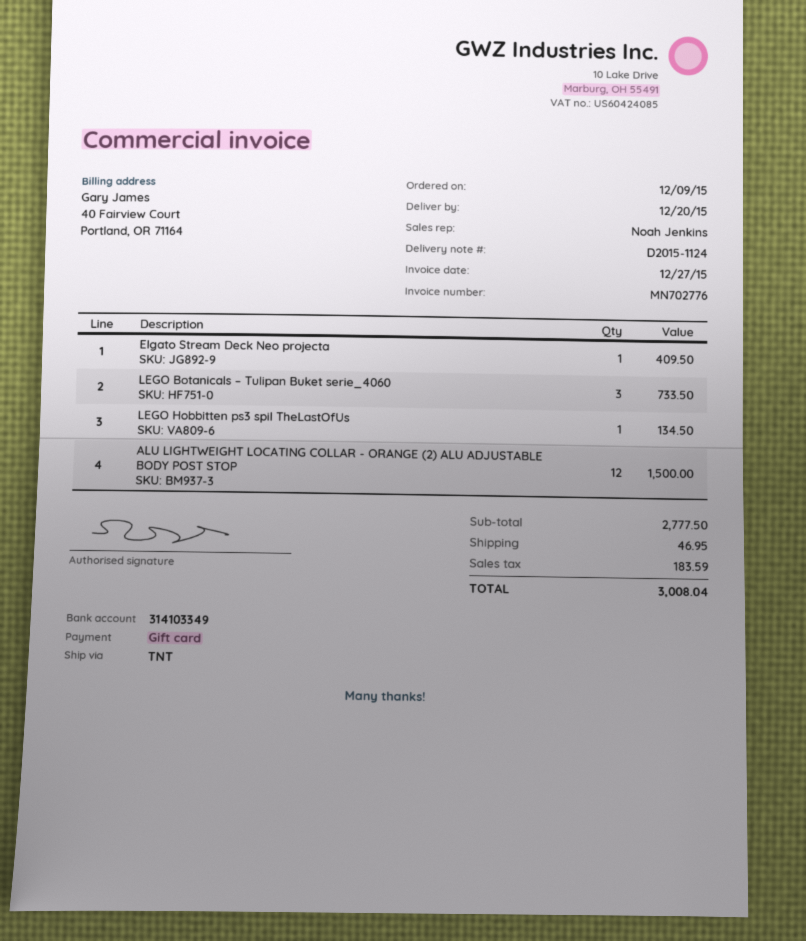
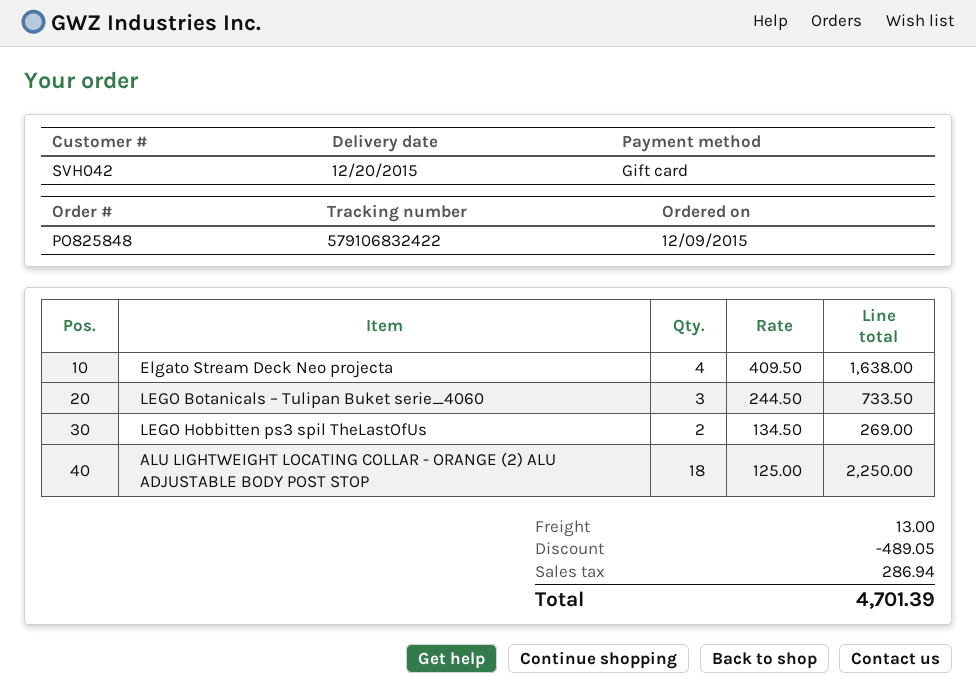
Elgato Stream Deck Neo projecta: 1 for 409.50 -> 4 for 1638.00
LEGO Hobbitten ps3 spil TheLastOfUs: 1 for 134.50 -> 2 for 269.00
ALU LIGHTWEIGHT LOCATING COLLAR - ORANGE (2) ALU ADJUSTABLE BODY POST STOP: 12 for 1500.00 -> 18 for 2250.00
discount: none -> 489.05
shipping: 46.95 -> 13.00
tax: 183.59 -> 286.94
total: 3008.04 -> 4701.39

